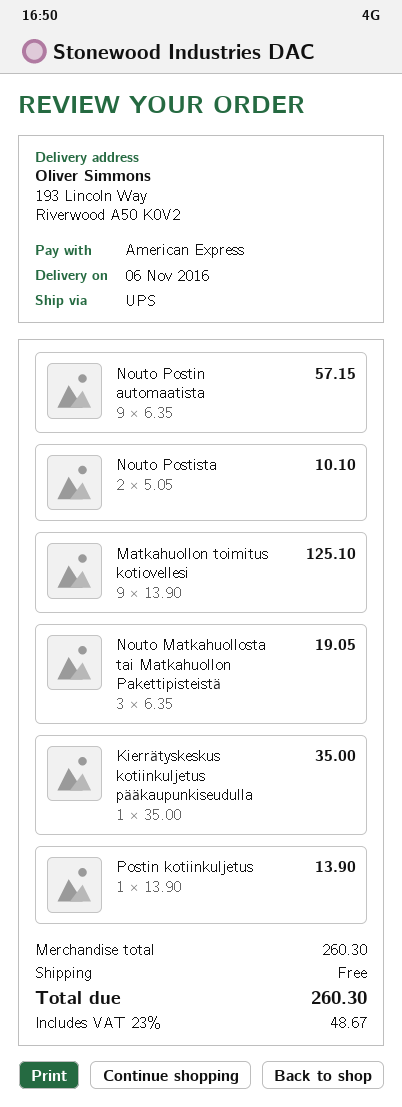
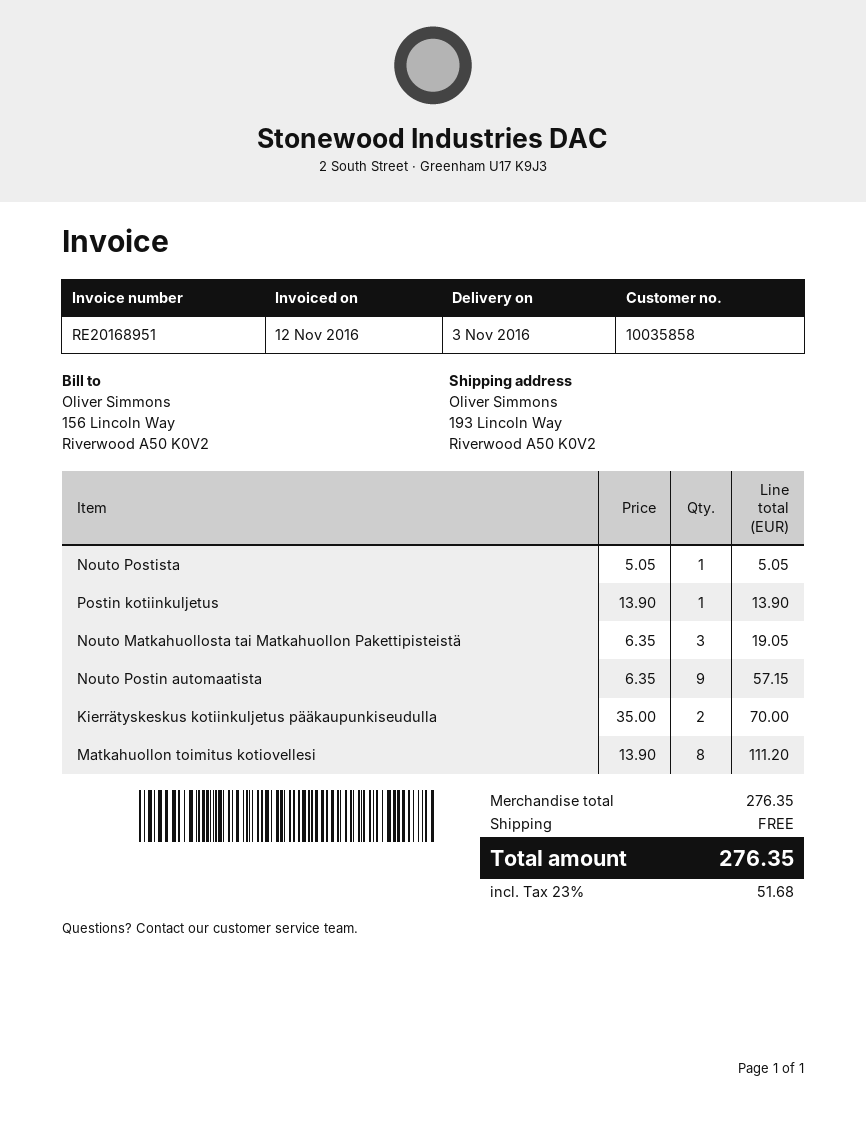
delivery date: 2016-11-06 -> 2016-11-03
Nouto Postista: 2 x 5.05 = 10.10 -> 1 x 5.05 = 5.05
Matkahuollon toimitus kotiovellesi: 9 x 13.90 = 125.10 -> 8 x 13.90 = 111.20
Kierrätyskeskus kotiinkuljetus pääkaupunkiseudulla: 1 x 35.00 = 35.00 -> 2 x 35.00 = 70.00
subtotal: 260.30 -> 276.35
tax: 23% = 48.67 -> 23% = 51.68
total: 260.30 -> 276.35

